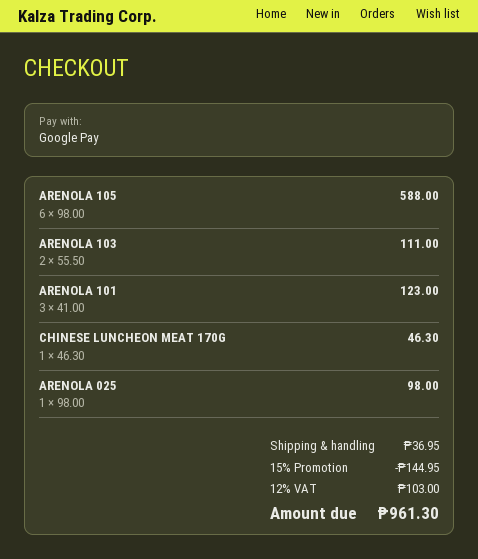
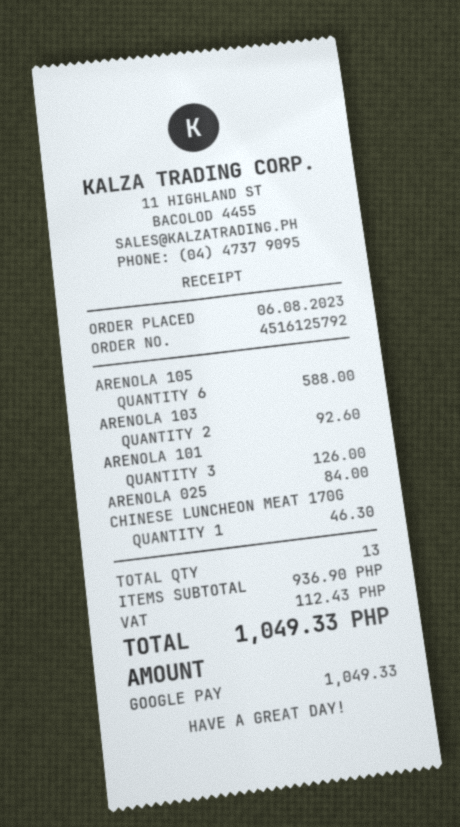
ARENOLA 103: 2 for 111.00 -> 2 for 92.60
ARENOLA 101: 3 for 123.00 -> 3 for 126.00
ARENOLA 025: 1 for 98.00 -> 1 for 84.00
discount: 15% = 144.95 -> none
shipping: 36.95 -> none
tax: 103.00 -> 112.43
total: 961.30 -> 1049.33

